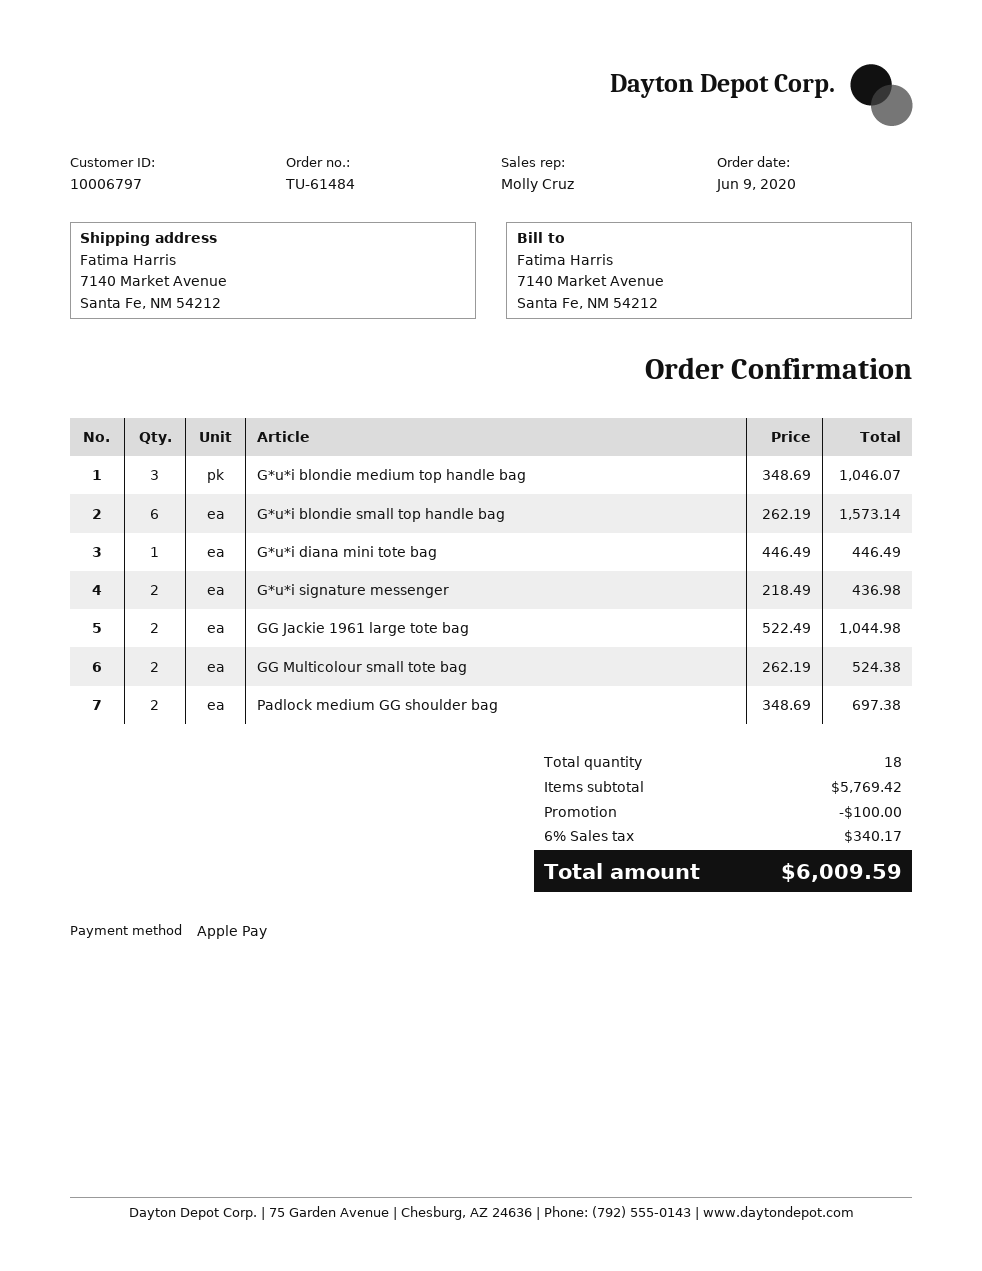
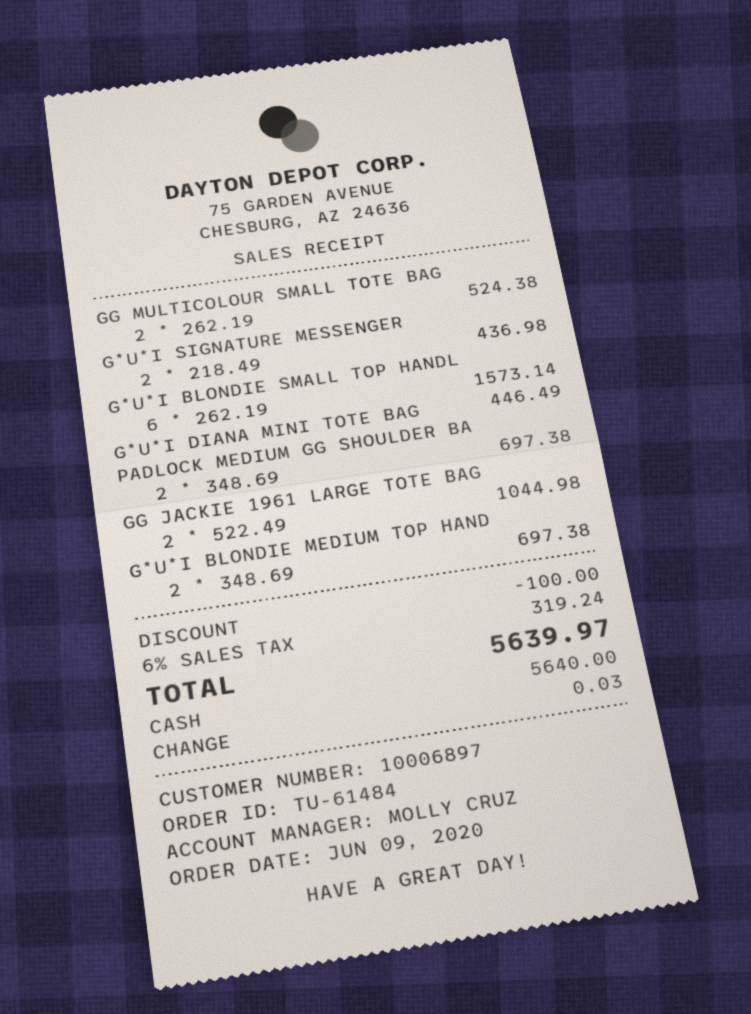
customer number: 10006797 -> 10006897
payment method: Apple Pay -> cash
G*u*i blondie medium top handle bag: 3 x 348.69 = 1046.07 -> 2 x 348.69 = 697.38
tax: 6% = 340.17 -> 6% = 319.24
total: 6009.59 -> 5639.97

